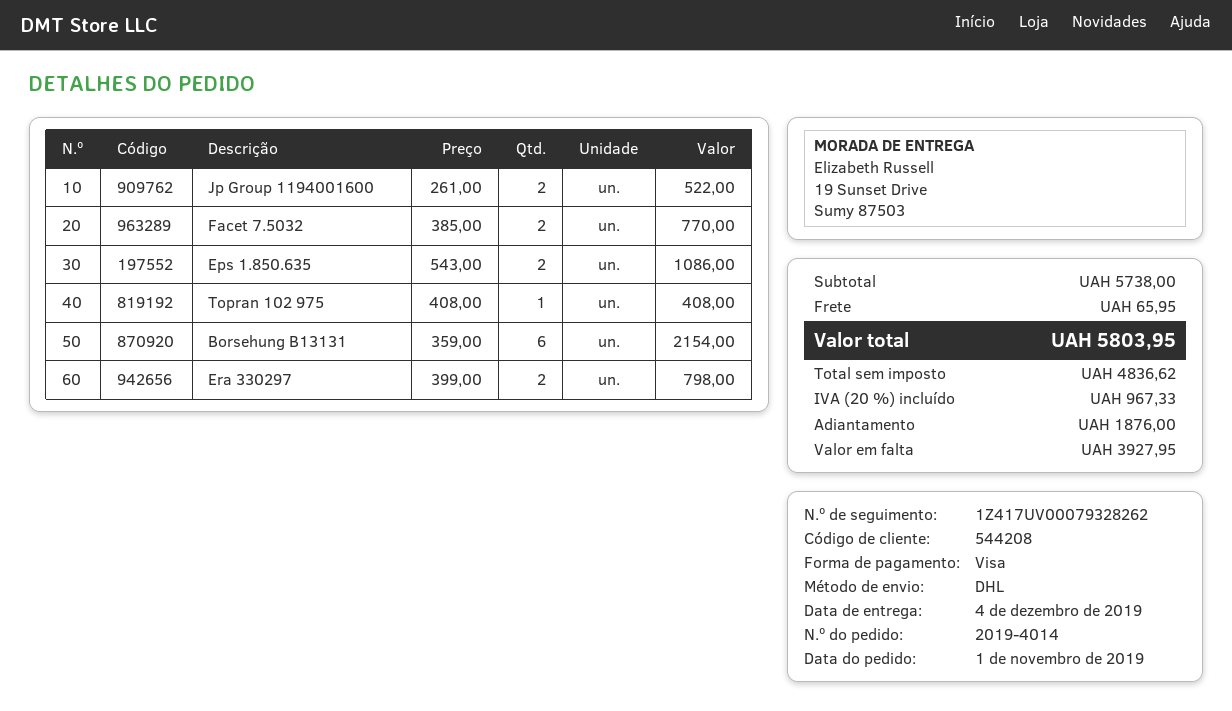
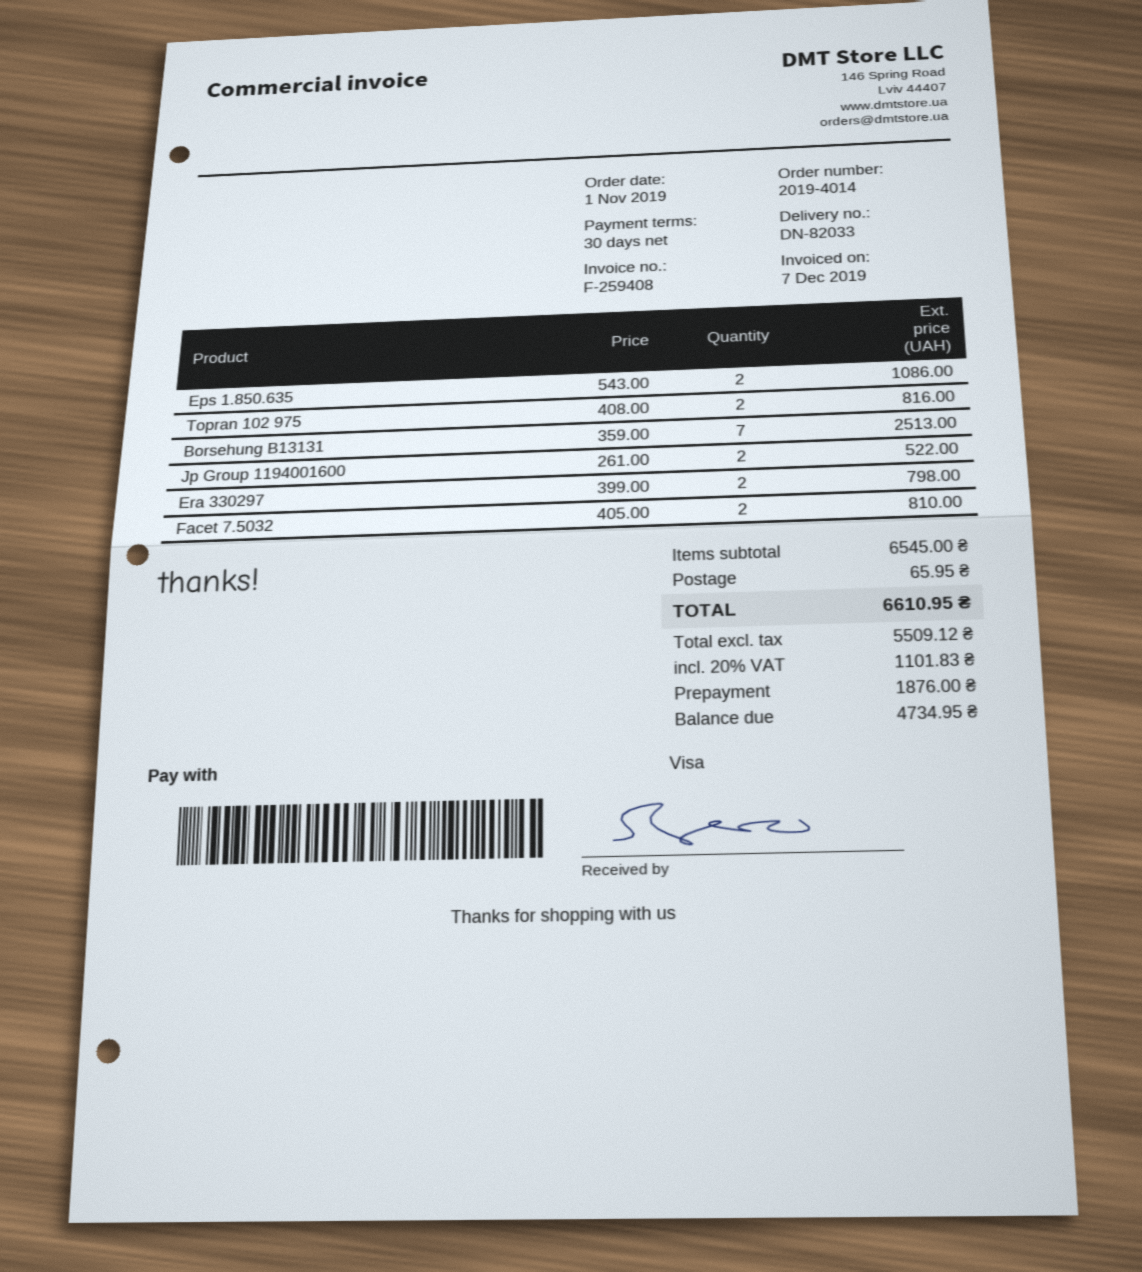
Facet 7.5032: 2 x 385.00 = 770.00 -> 2 x 405.00 = 810.00
Topran 102 975: 1 x 408.00 = 408.00 -> 2 x 408.00 = 816.00
Borsehung B13131: 6 x 359.00 = 2154.00 -> 7 x 359.00 = 2513.00
subtotal: 5738.00 -> 6545.00
net: 4836.62 -> 5509.12
tax: 20% = 967.33 -> 20% = 1101.83
total: 5803.95 -> 6610.95
balance: 3927.95 -> 4734.95

